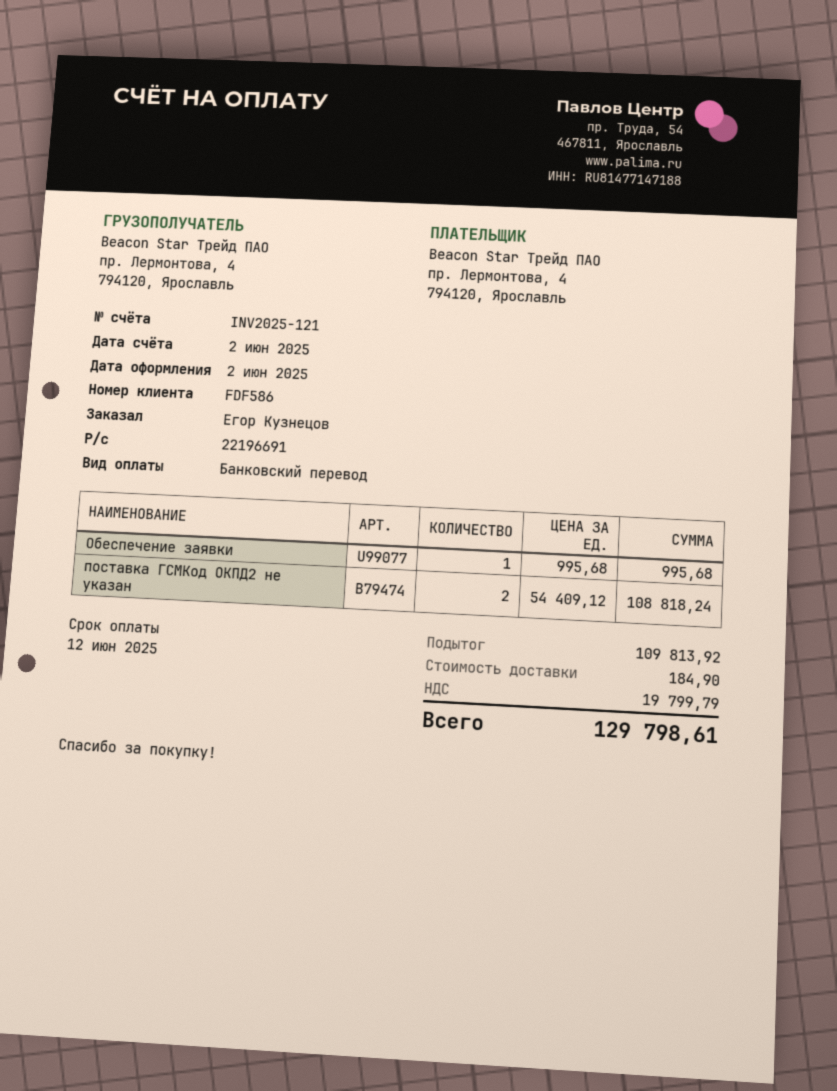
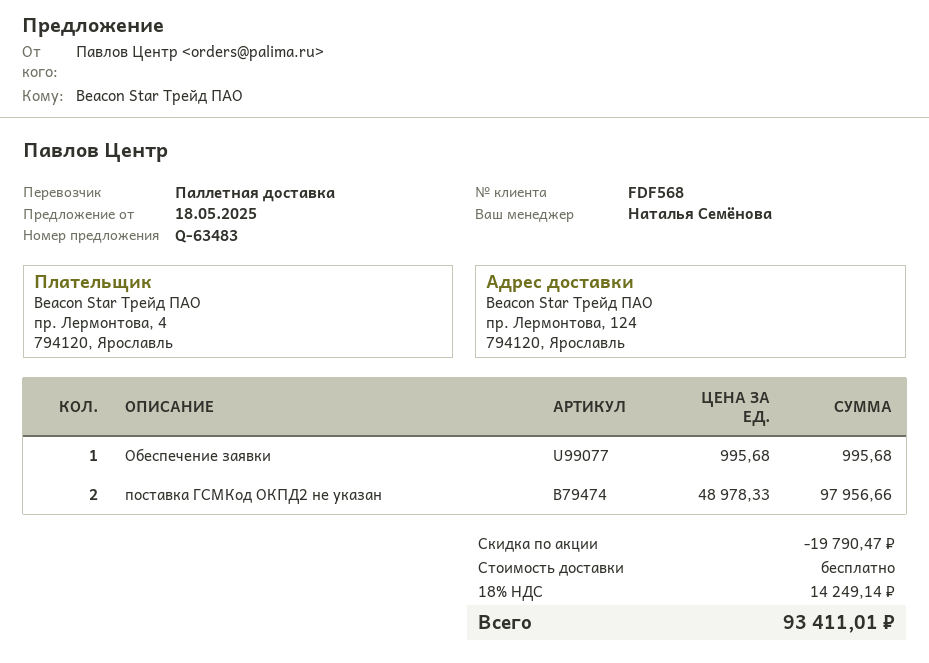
customer number: FDF586 -> FDF568
ship to: пр. Лермонтова, 4, 794120, Ярославль -> пр. Лермонтова, 124, 794120, Ярославль
поставка ГСМКод ОКПД2 не указан: 2 x 54409.12 = 108818.24 -> 2 x 48978.33 = 97956.66
discount: none -> 19790.47
shipping: 184.90 -> 0.00
tax: 19799.79 -> 14249.14
total: 129798.61 -> 93411.01

